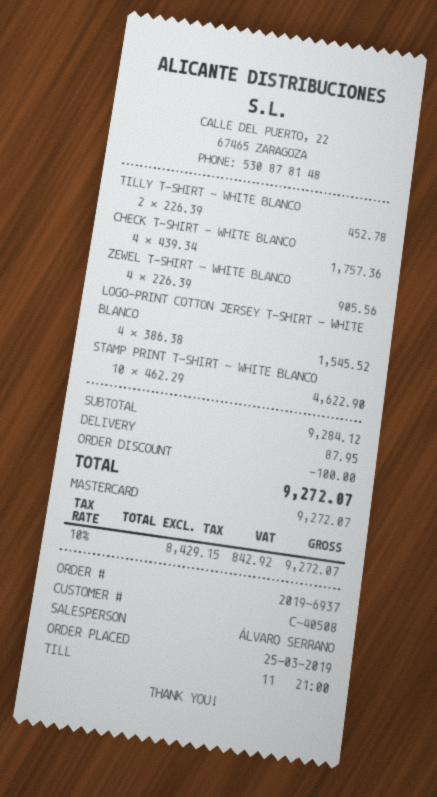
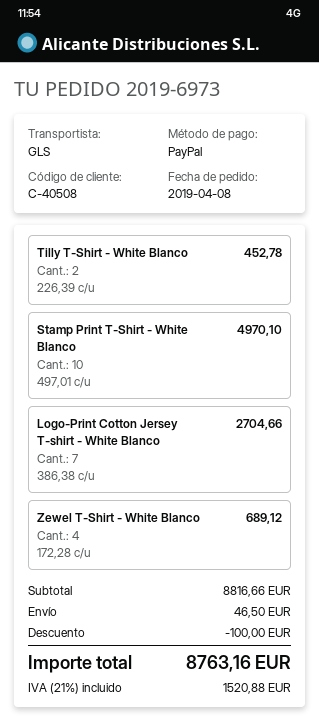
order number: 2019-6937 -> 2019-6973
order date: 2019-03-25 -> 2019-04-08
payment method: Mastercard -> PayPal
CHECK T-SHIRT - WHITE BLANCO: 4 x 439.34 = 1757.36 -> none
ZEWEL T-SHIRT - WHITE BLANCO: 4 x 226.39 = 905.56 -> 4 x 172.28 = 689.12
LOGO-PRINT COTTON JERSEY T-SHIRT - WHITE BLANCO: 4 x 386.38 = 1545.52 -> 7 x 386.38 = 2704.66
STAMP PRINT T-SHIRT - WHITE BLANCO: 10 x 462.29 = 4622.90 -> 10 x 497.01 = 4970.10
subtotal: 9284.12 -> 8816.66
shipping: 87.95 -> 46.50
tax: 10% = 842.92 -> 21% = 1520.88
total: 9272.07 -> 8763.16

